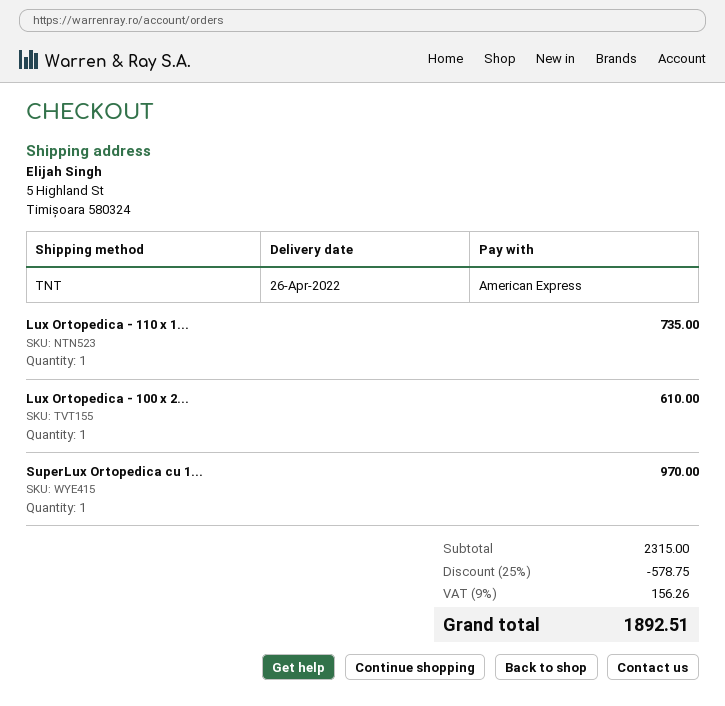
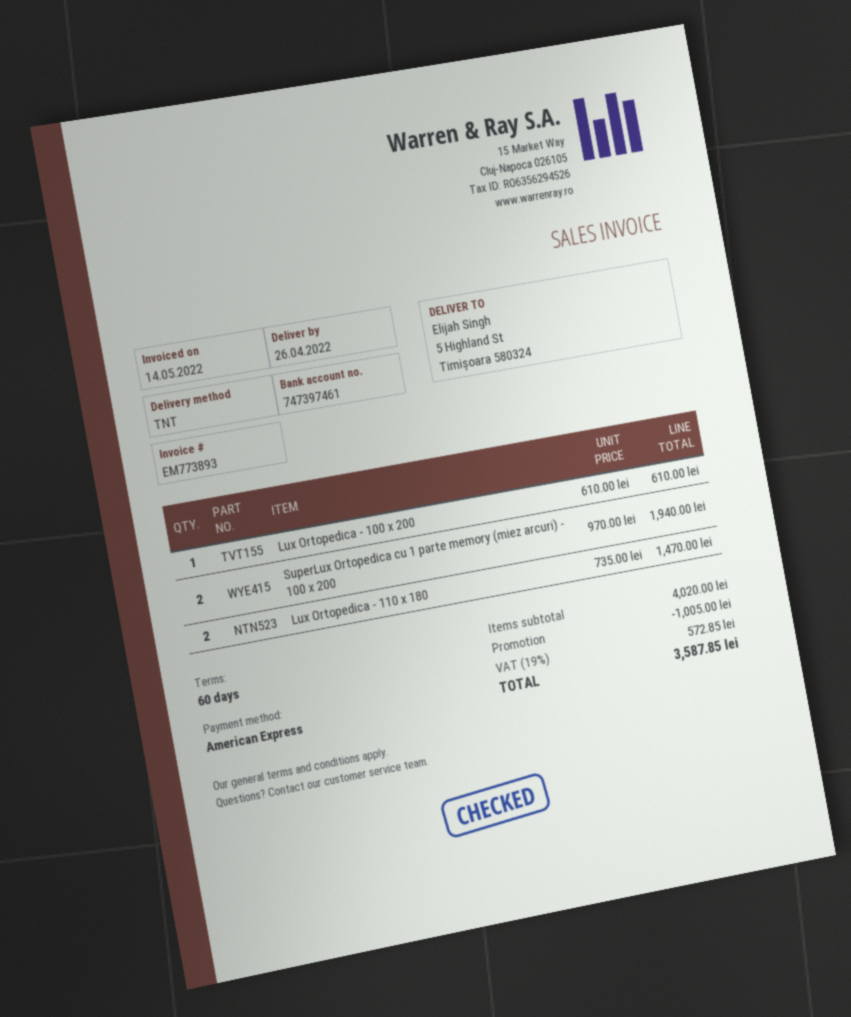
Lux Ortopedica - 110 x 1...: 1 for 735.00 -> 2 for 1470.00
SuperLux Ortopedica cu 1...: 1 for 970.00 -> 2 for 1940.00
subtotal: 2315.00 -> 4020.00
discount: 578.75 -> 1005.00
tax: 9% = 156.26 -> 19% = 572.85
total: 1892.51 -> 3587.85

